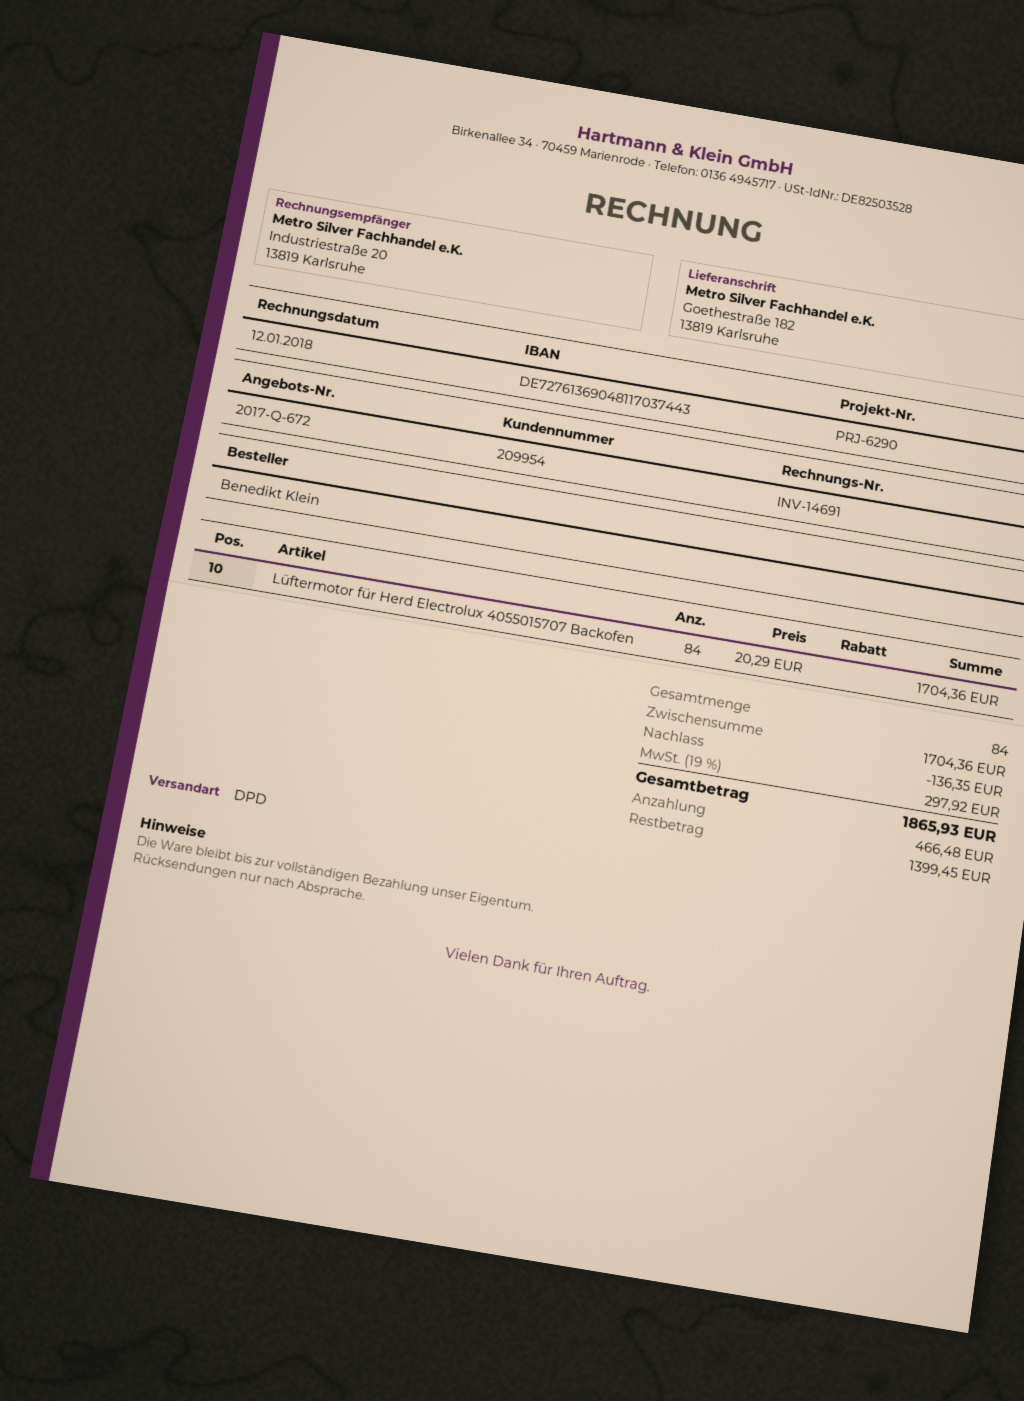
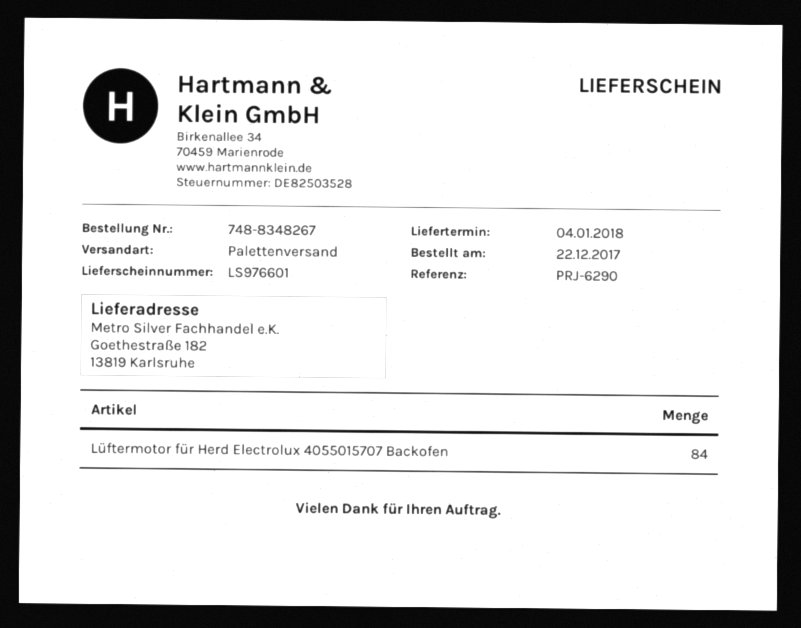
shipping method: DPD -> pallet freight

